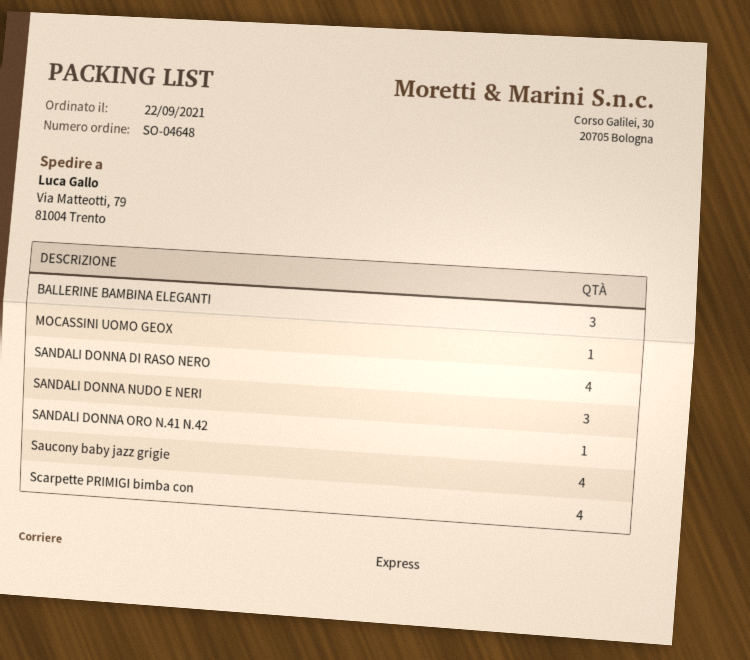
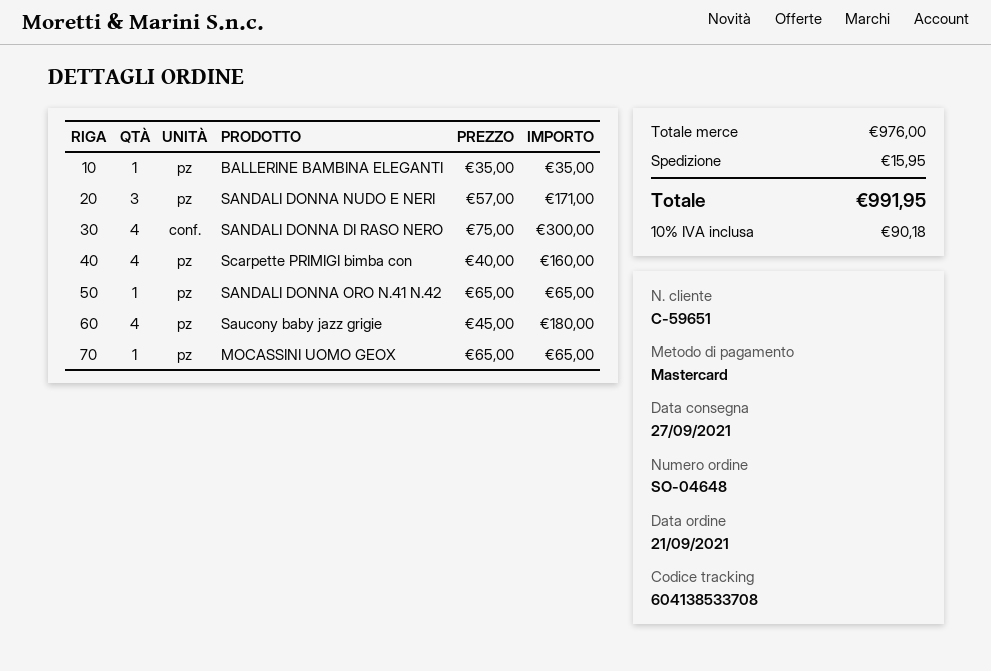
order date: 2021-09-22 -> 2021-09-21
BALLERINE BAMBINA ELEGANTI: 3 -> 1

